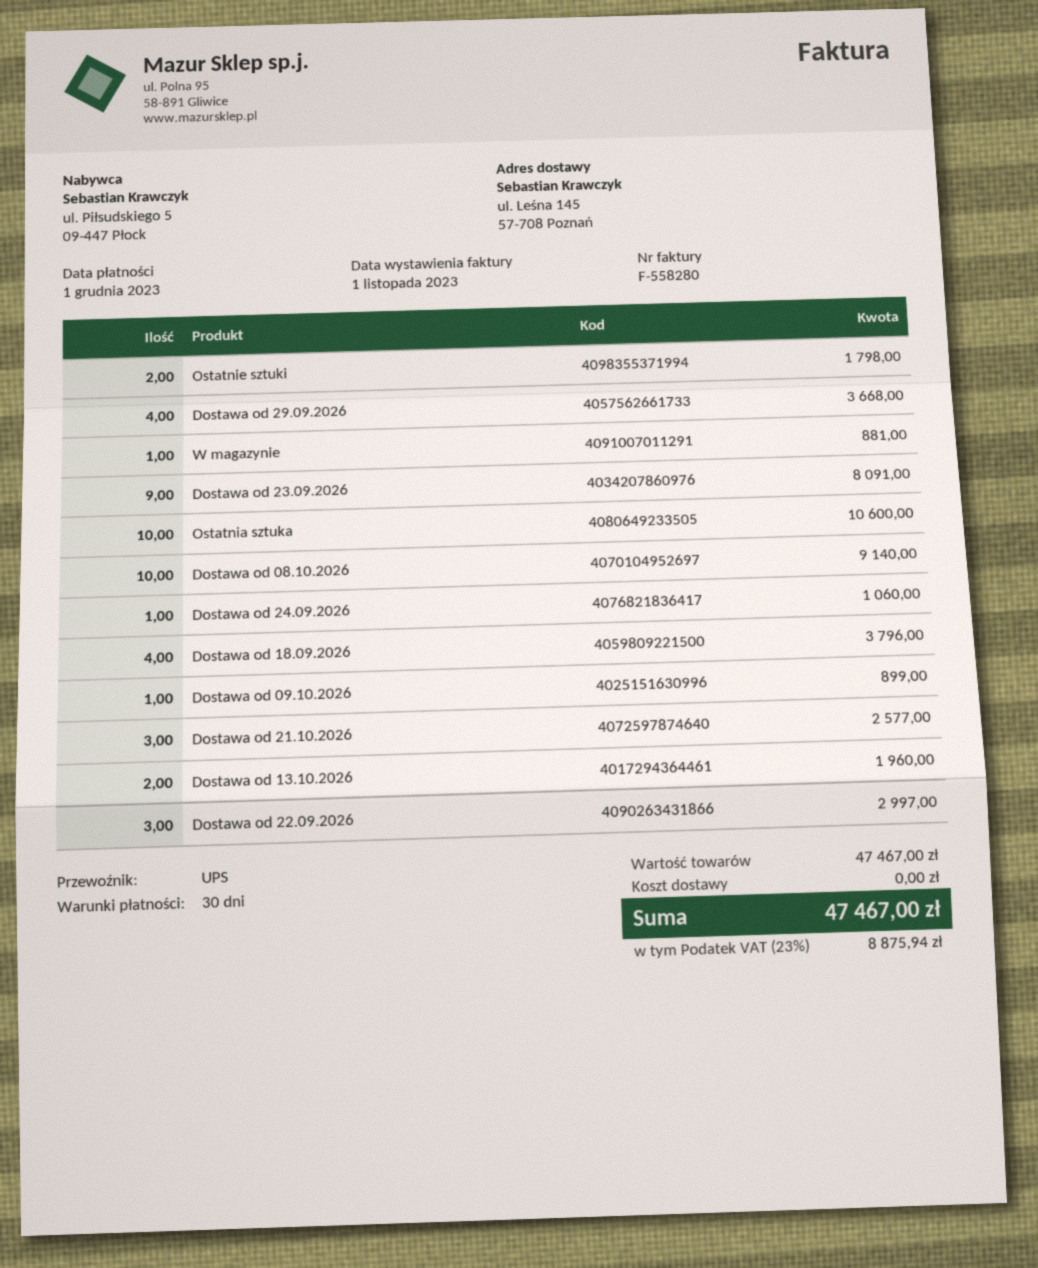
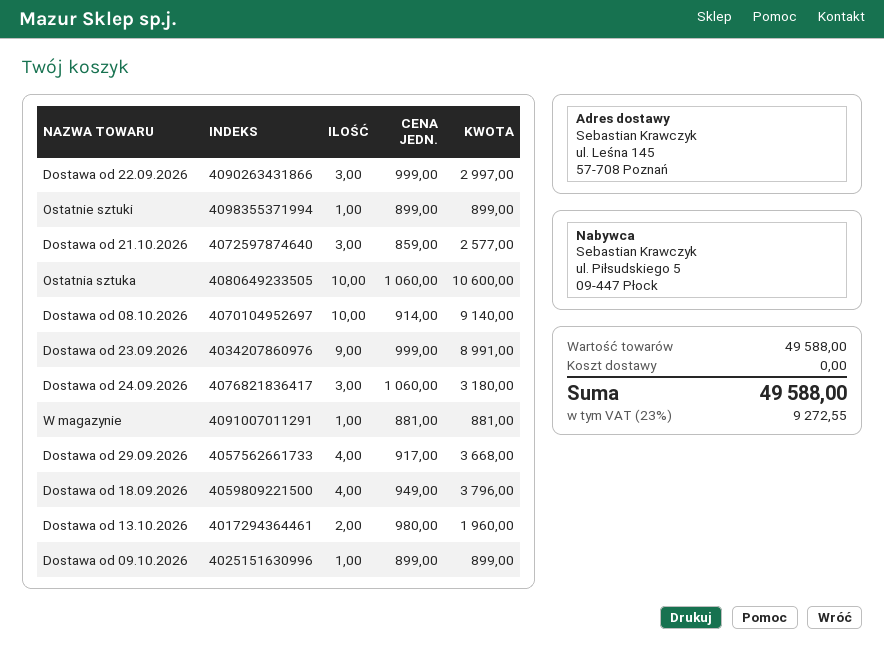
Ostatnie sztuki: 2 for 1798.00 -> 1 for 899.00
Dostawa od 23.09.2026: 9 for 8091.00 -> 9 for 8991.00
Dostawa od 24.09.2026: 1 for 1060.00 -> 3 for 3180.00
subtotal: 47467.00 -> 49588.00
tax: 23% = 8875.94 -> 23% = 9272.55
total: 47467.00 -> 49588.00

